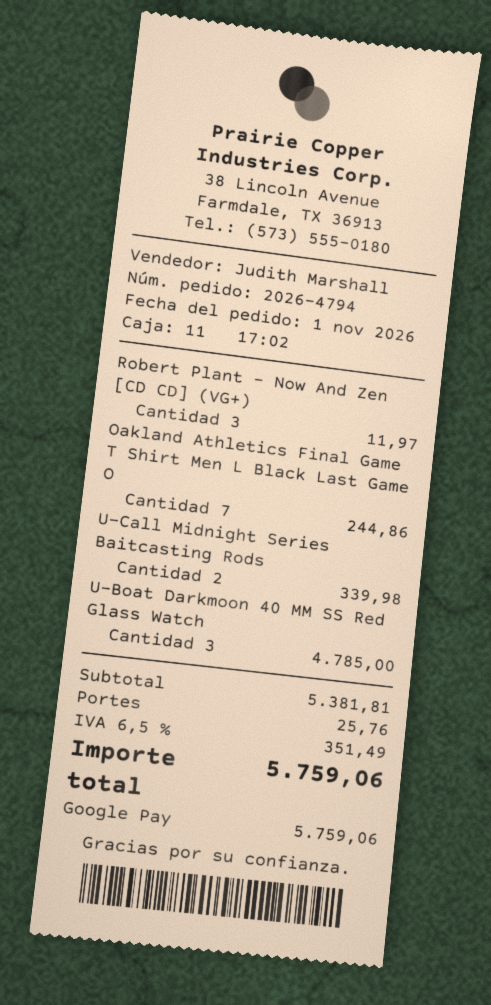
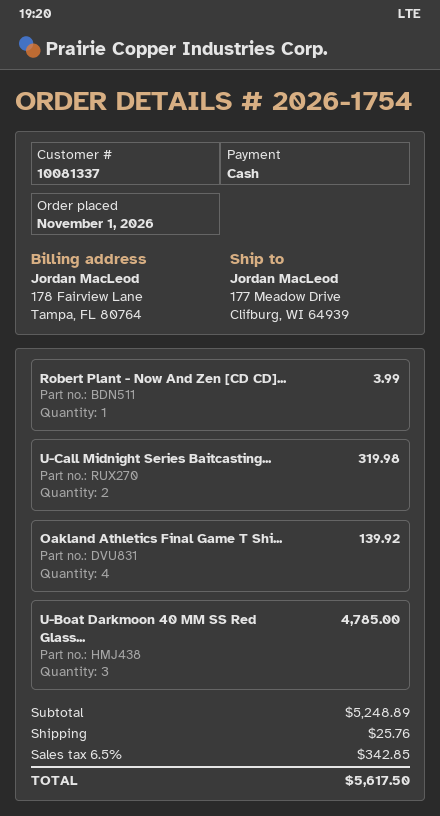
order number: 2026-4794 -> 2026-1754
payment method: Google Pay -> cash
Robert Plant - Now And Zen [CD CD] (VG+): 3 for 11.97 -> 1 for 3.99
Oakland Athletics Final Game T Shirt Men L Black Last Game O: 7 for 244.86 -> 4 for 139.92
U-Call Midnight Series Baitcasting Rods: 2 for 339.98 -> 2 for 319.98
subtotal: 5381.81 -> 5248.89
tax: 6.5% = 351.49 -> 6.5% = 342.85
total: 5759.06 -> 5617.50

